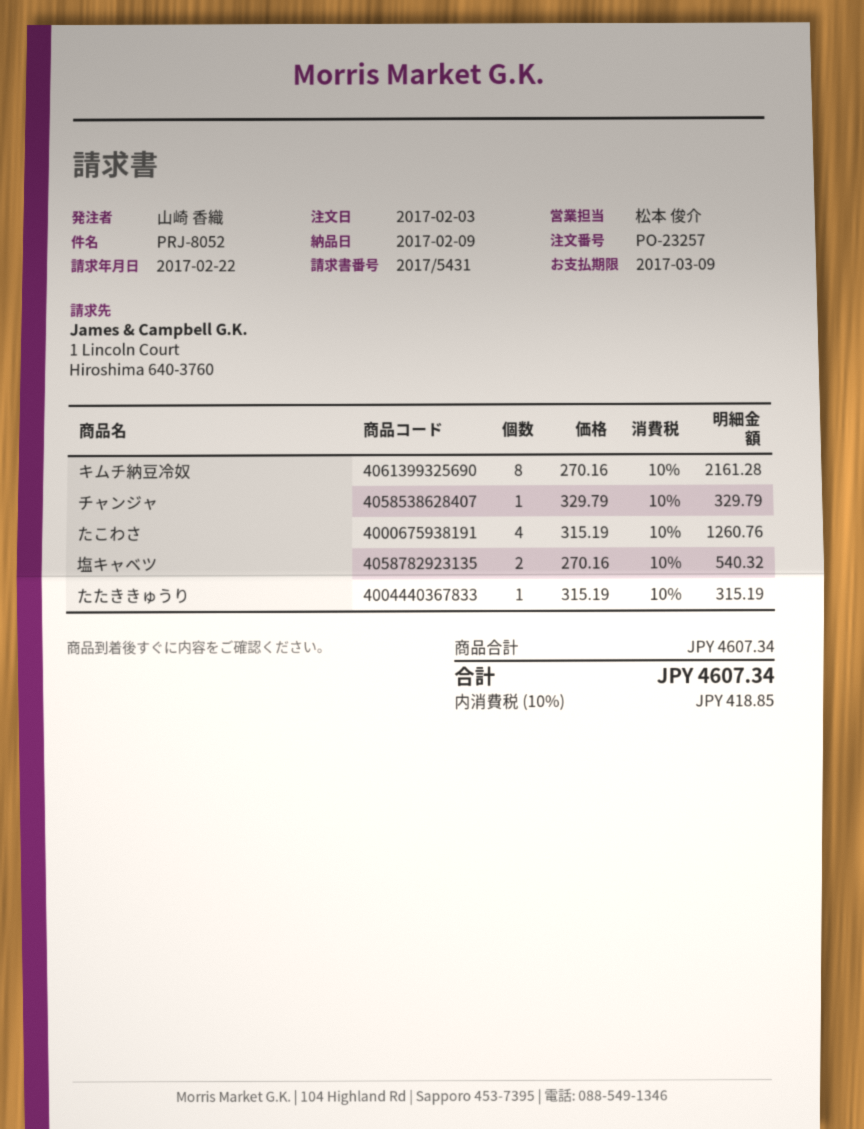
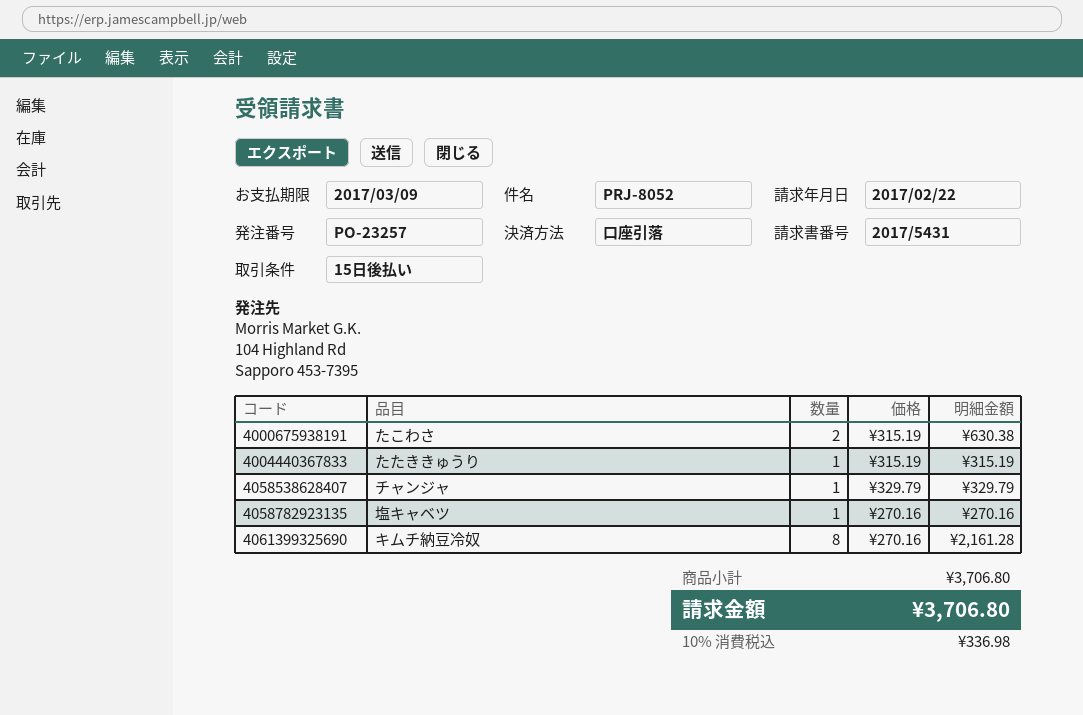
たこわさ: 4 x 315.19 = 1260.76 -> 2 x 315.19 = 630.38
塩キャベツ: 2 x 270.16 = 540.32 -> 1 x 270.16 = 270.16
subtotal: 4607.34 -> 3706.80
tax: 10% = 418.85 -> 10% = 336.98
total: 4607.34 -> 3706.80

